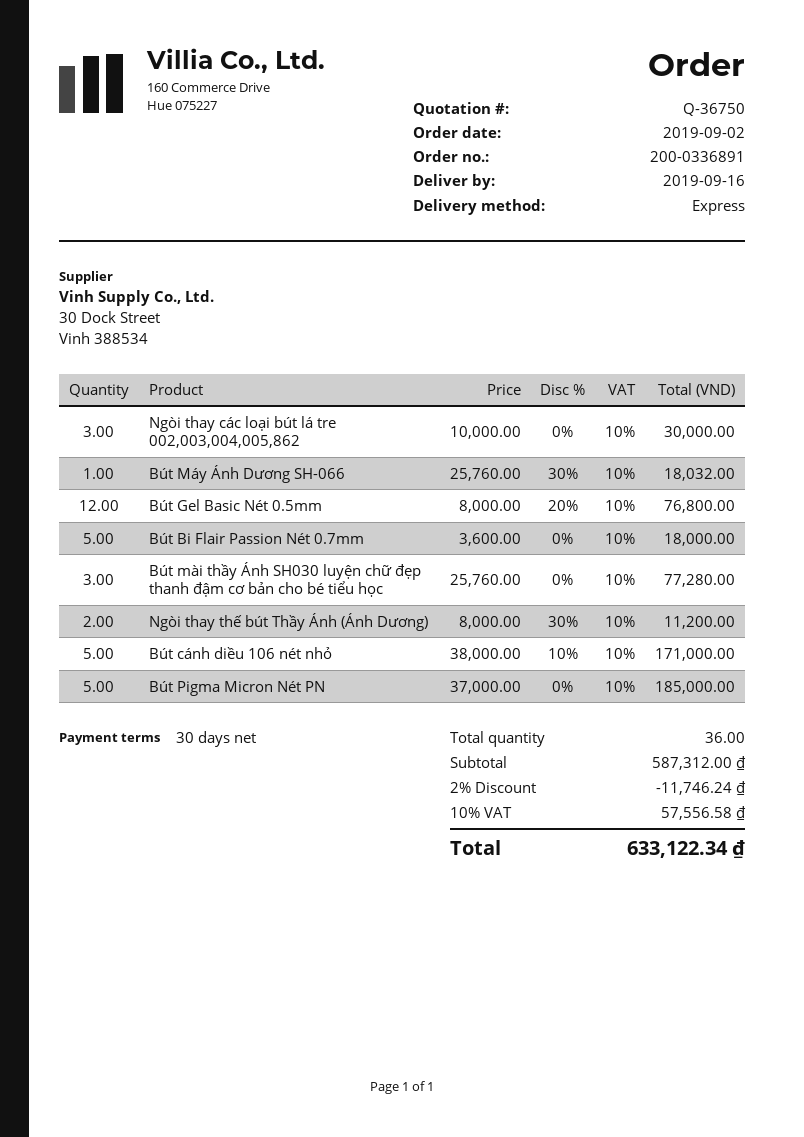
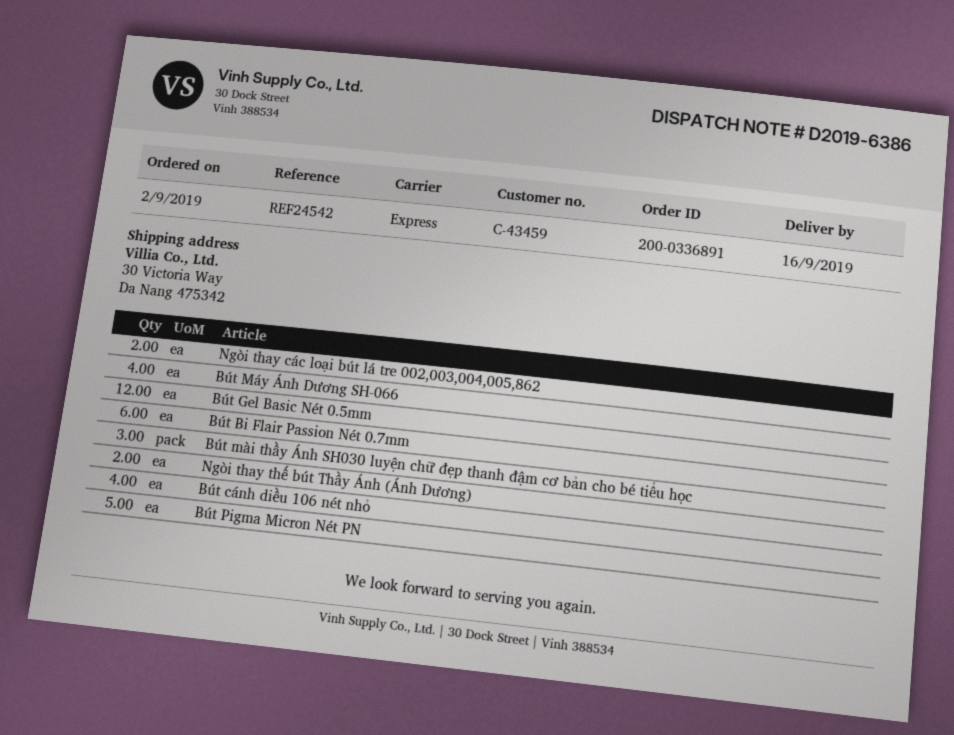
Ngòi thay các loại bút lá tre 002,003,004,005,862: 3 -> 2
Bút Máy Ánh Dương SH-066: 1 -> 4
Bút Bi Flair Passion Nét 0.7mm: 5 -> 6
Bút cánh diều 106 nét nhỏ: 5 -> 4

